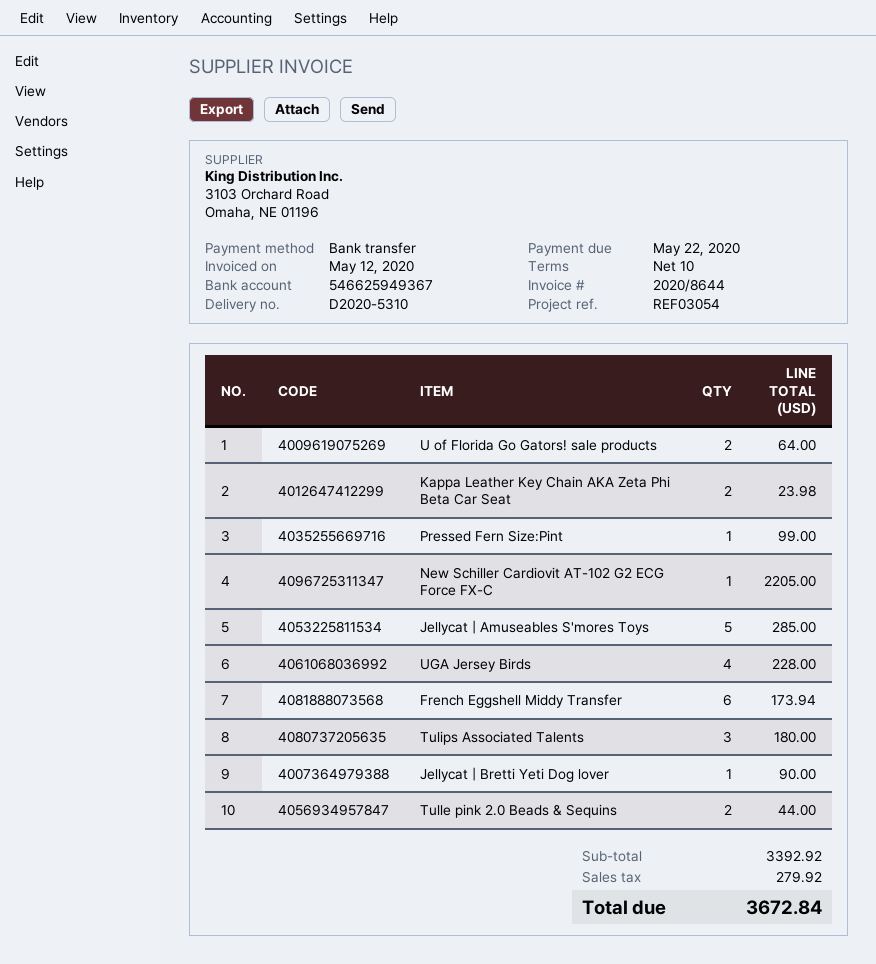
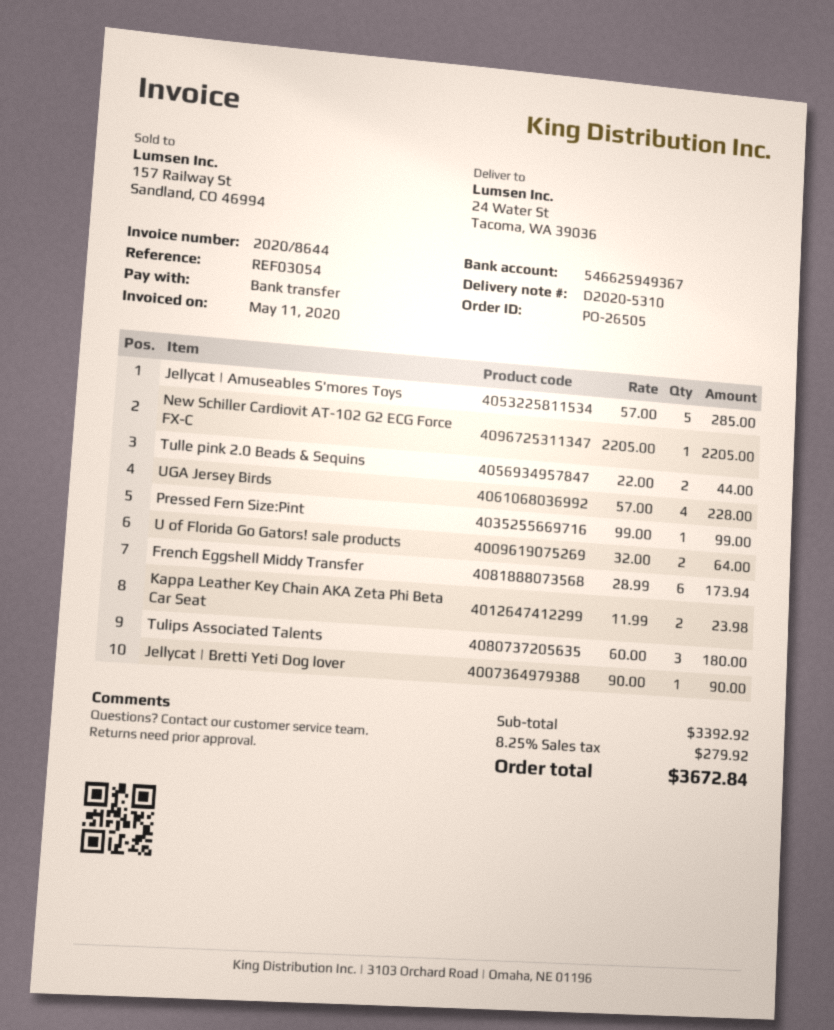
invoice date: 2020-05-12 -> 2020-05-11

